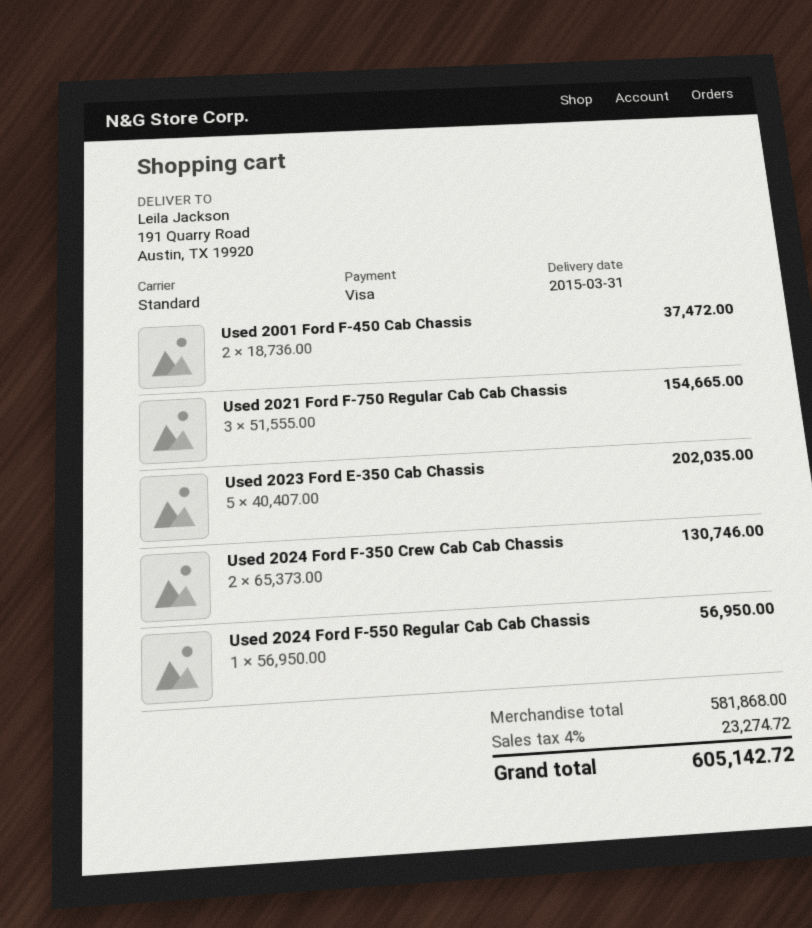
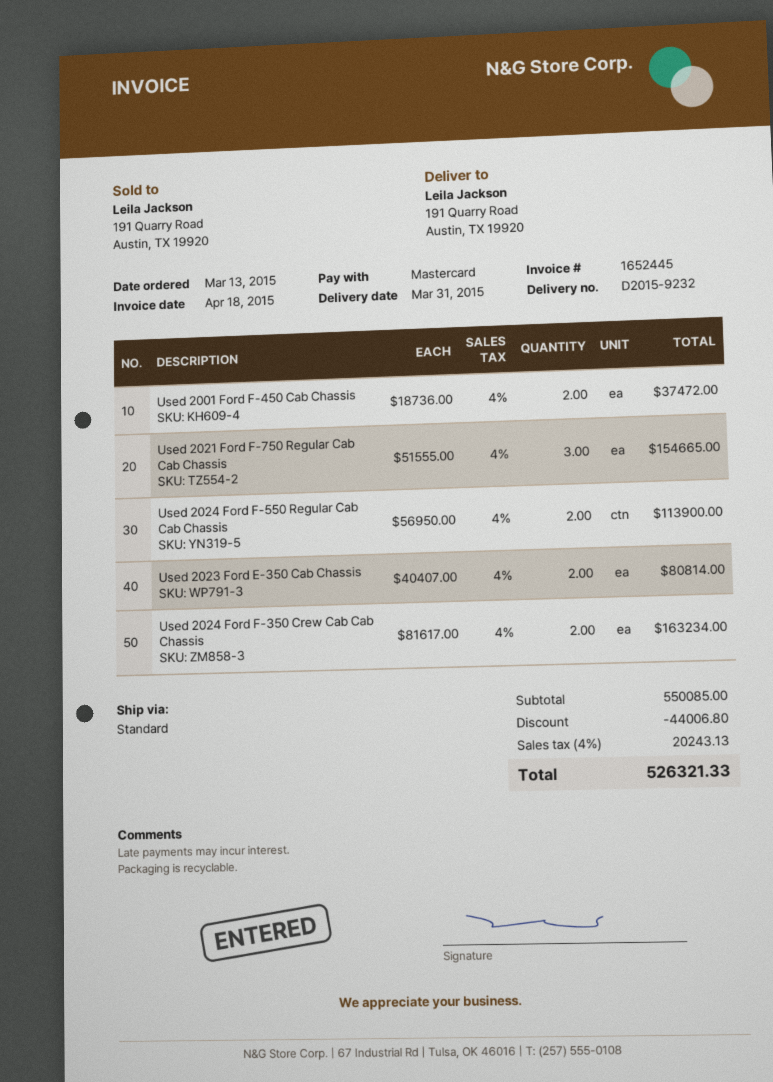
payment method: Visa -> Mastercard
Used 2023 Ford E-350 Cab Chassis: 5 x 40407.00 = 202035.00 -> 2 x 40407.00 = 80814.00
Used 2024 Ford F-350 Crew Cab Cab Chassis: 2 x 65373.00 = 130746.00 -> 2 x 81617.00 = 163234.00
Used 2024 Ford F-550 Regular Cab Cab Chassis: 1 x 56950.00 = 56950.00 -> 2 x 56950.00 = 113900.00
subtotal: 581868.00 -> 550085.00
discount: none -> 44006.80
tax: 4% = 23274.72 -> 4% = 20243.13
total: 605142.72 -> 526321.33

